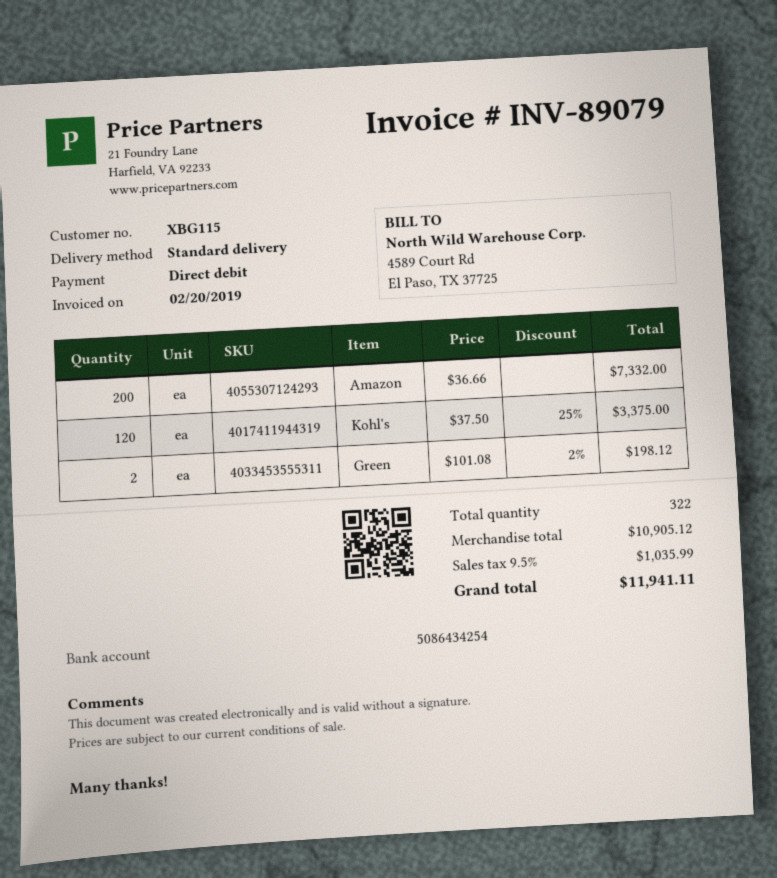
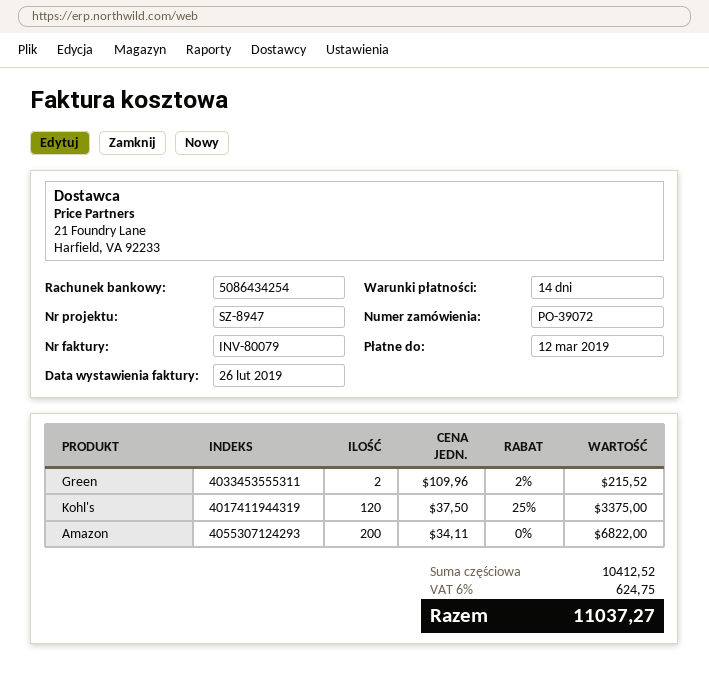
invoice number: INV-89079 -> INV-80079
invoice date: 2019-02-20 -> 2019-02-26
Amazon: 200 x 36.66 = 7332.00 -> 200 x 34.11 = 6822.00
Green: 2 x 101.08 - 2% = 198.12 -> 2 x 109.96 - 2% = 215.52
subtotal: 10905.12 -> 10412.52
tax: 9.5% = 1035.99 -> 6% = 624.75
total: 11941.11 -> 11037.27

